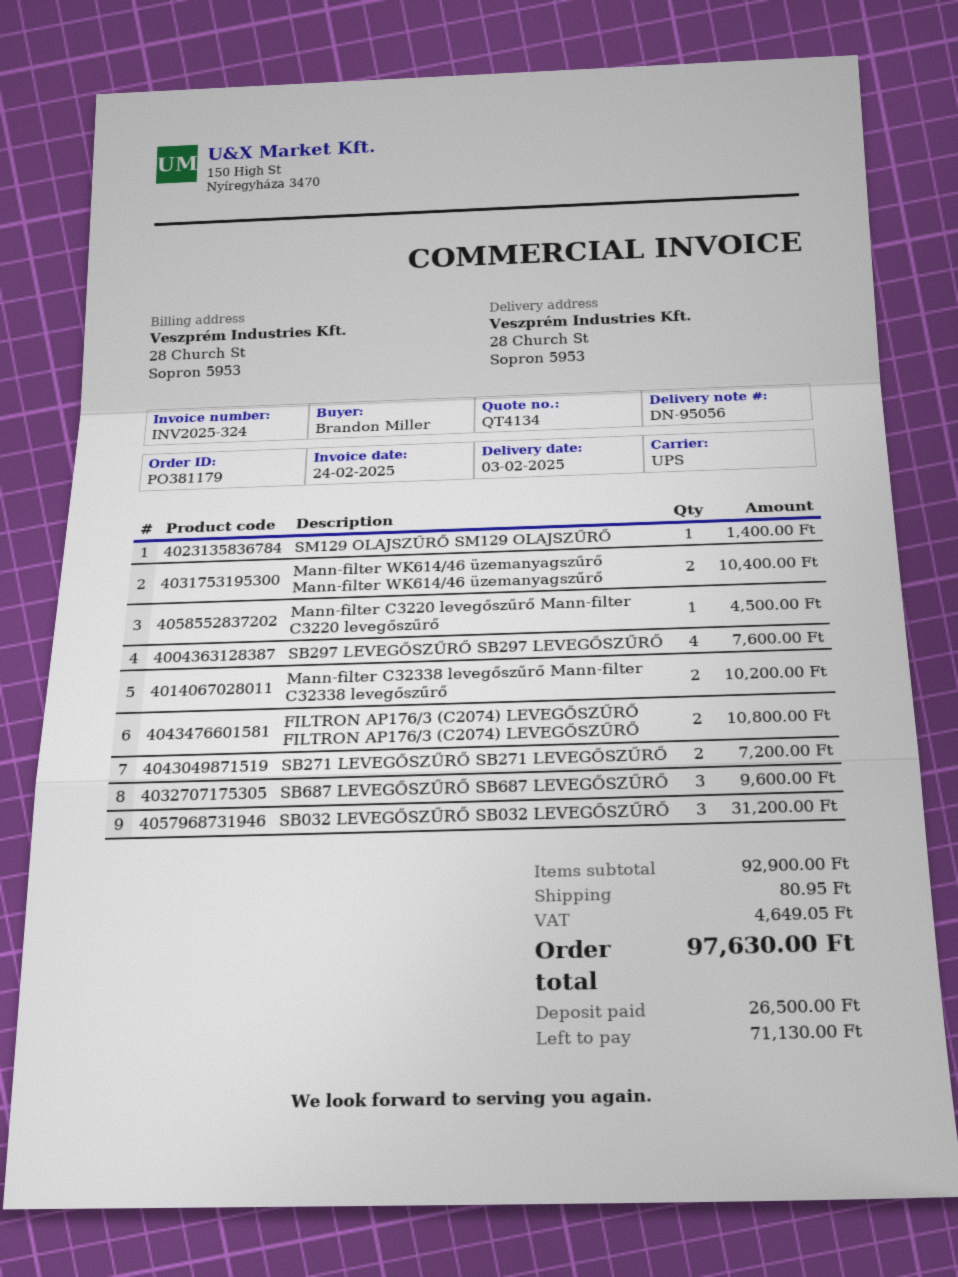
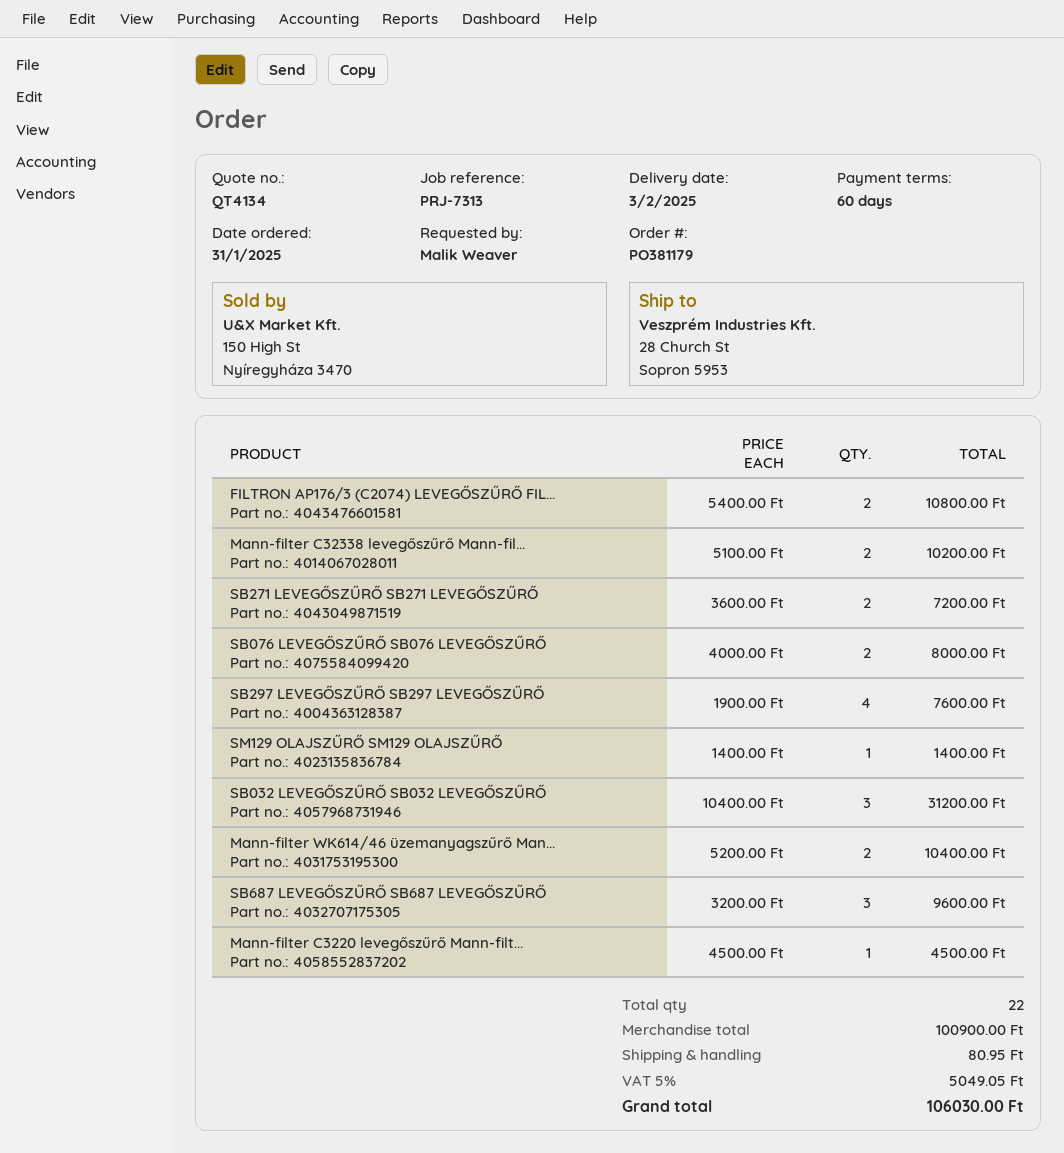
ordered by: Brandon Miller -> Malik Weaver
SB076 LEVEGŐSZŰRŐ SB076 LEVEGŐSZŰRŐ: none -> 2 for 8000.00
subtotal: 92900.00 -> 100900.00
tax: 4649.05 -> 5049.05
total: 97630.00 -> 106030.00

